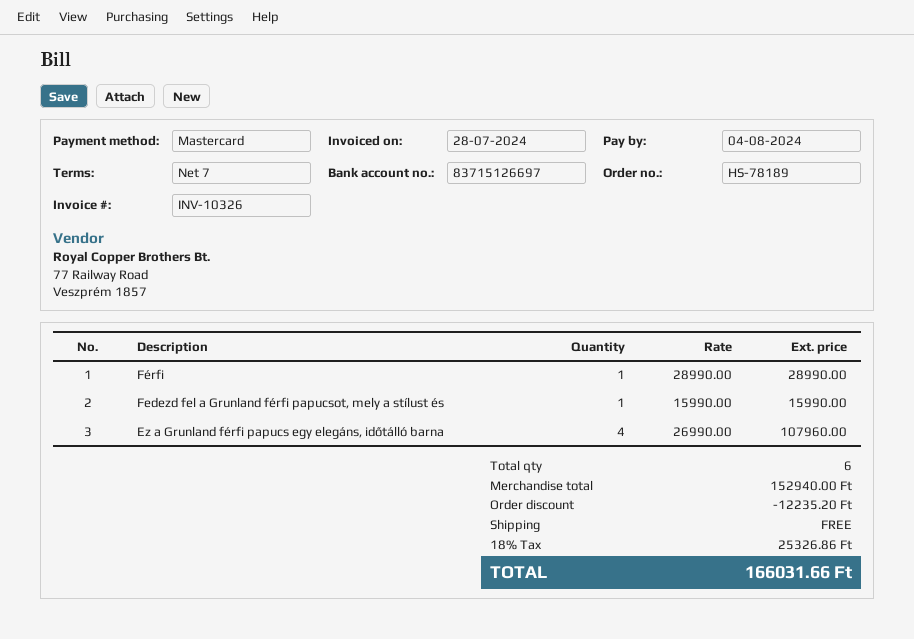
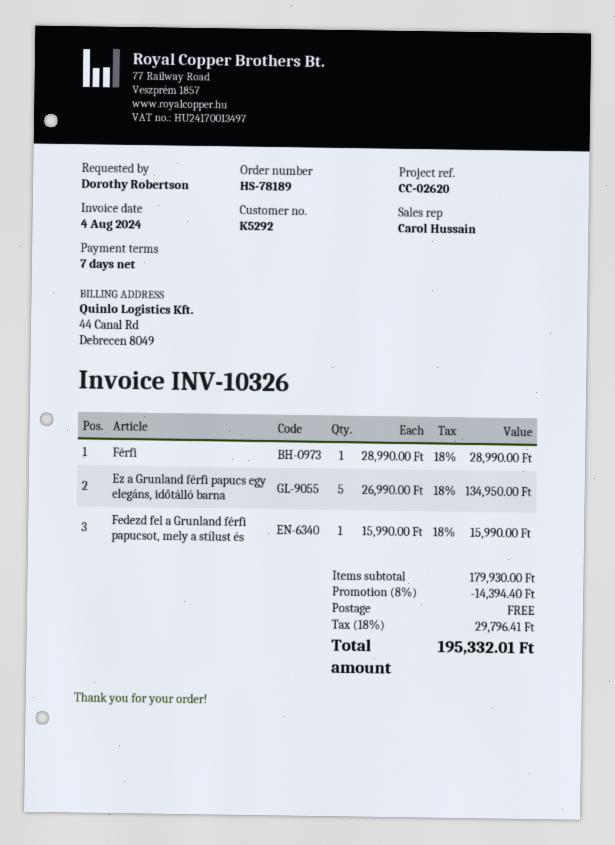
invoice date: 2024-07-28 -> 2024-08-04
Ez a Grunland férfi papucs egy elegáns, időtálló barna: 4 x 26990.00 = 107960.00 -> 5 x 26990.00 = 134950.00
subtotal: 152940.00 -> 179930.00
discount: 12235.20 -> 14394.40
tax: 18% = 25326.86 -> 18% = 29796.41
total: 166031.66 -> 195332.01

